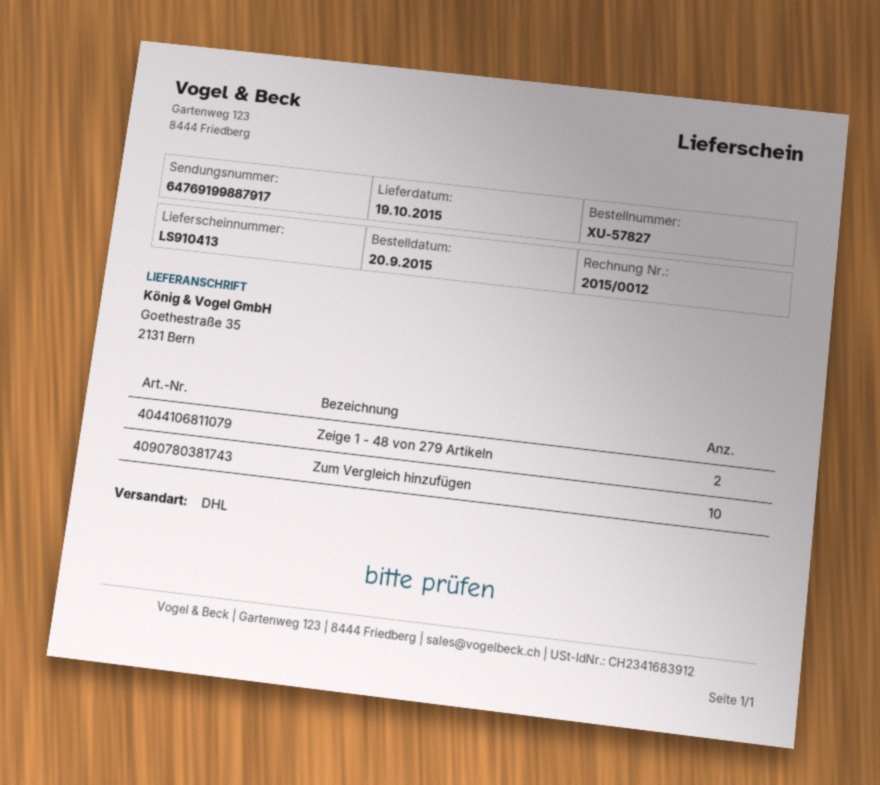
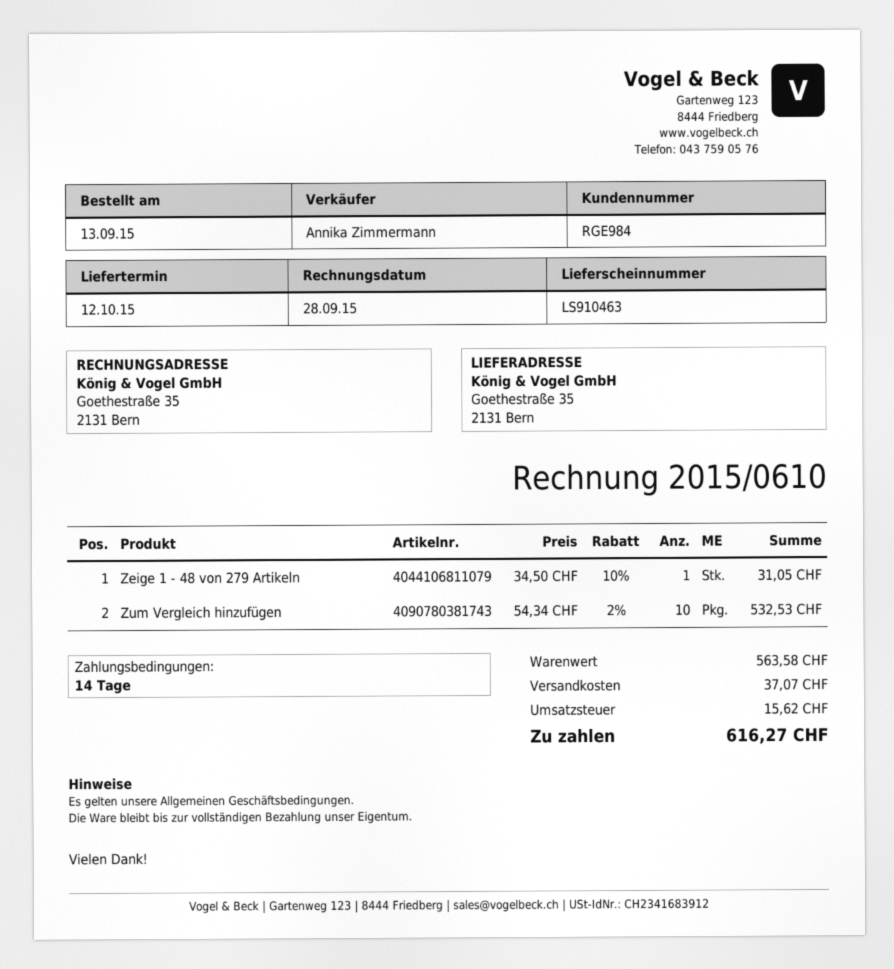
order date: 2015-09-20 -> 2015-09-13
delivery note number: LS910413 -> LS910463
delivery date: 2015-10-19 -> 2015-10-12
invoice number: 2015/0012 -> 2015/0610
Zeige 1 - 48 von 279 Artikeln: 2 -> 1

